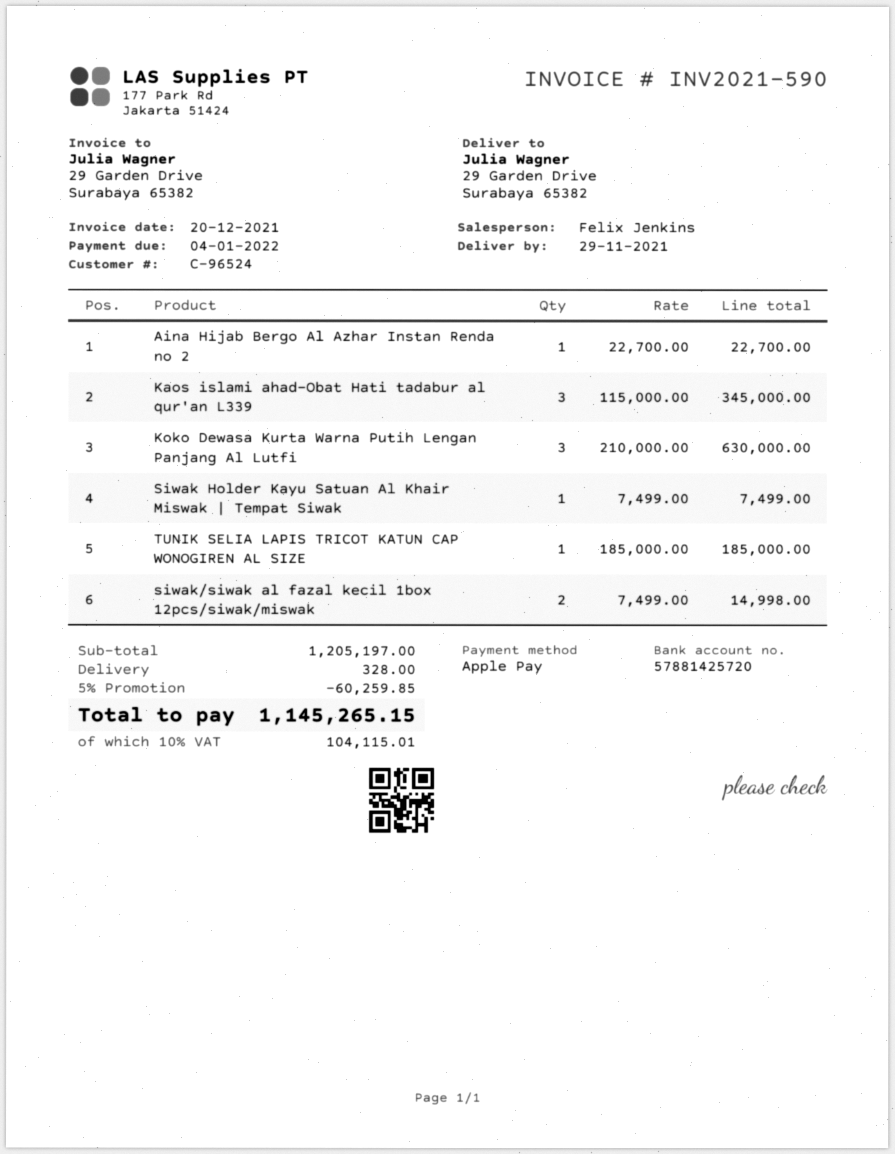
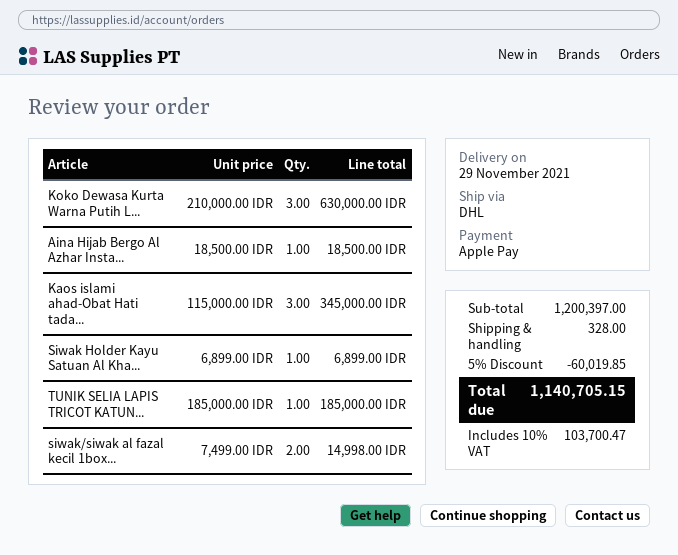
Aina Hijab Bergo Al Azhar Instan Renda no 2: 1 x 22700.00 = 22700.00 -> 1 x 18500.00 = 18500.00
Siwak Holder Kayu Satuan Al Khair Miswak | Tempat Siwak: 1 x 7499.00 = 7499.00 -> 1 x 6899.00 = 6899.00
subtotal: 1205197.00 -> 1200397.00
discount: 5% = 60259.85 -> 5% = 60019.85
tax: 10% = 104115.01 -> 10% = 103700.47
total: 1145265.15 -> 1140705.15

